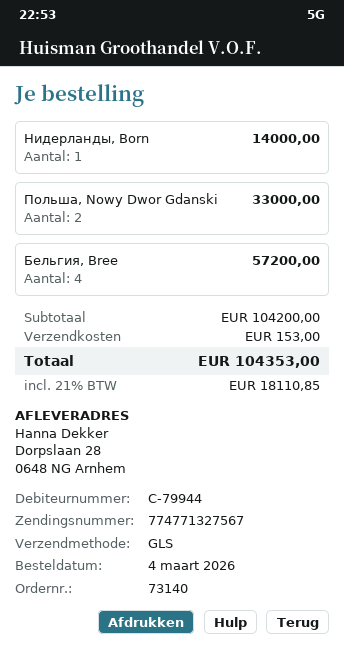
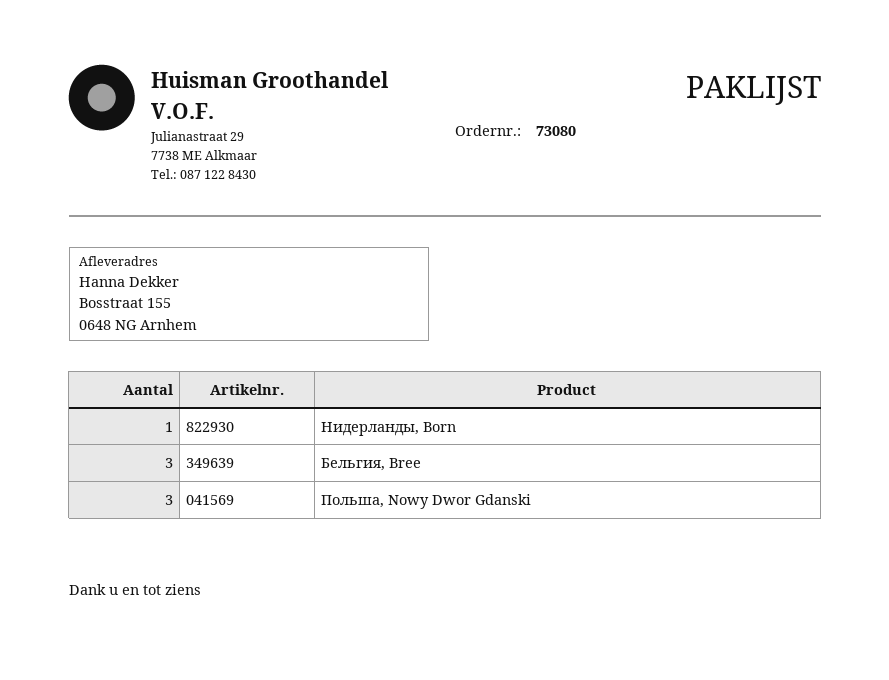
order number: 73140 -> 73080
ship to: Dorpslaan 28, 0648 NG Arnhem -> Bosstraat 155, 0648 NG Arnhem
Польша, Nowy Dwor Gdanski: 2 -> 3
Бельгия, Bree: 4 -> 3

